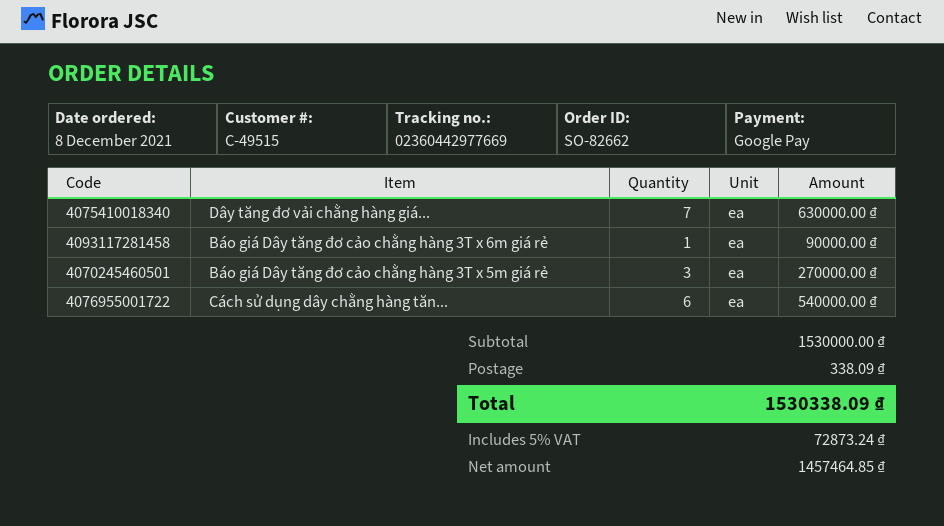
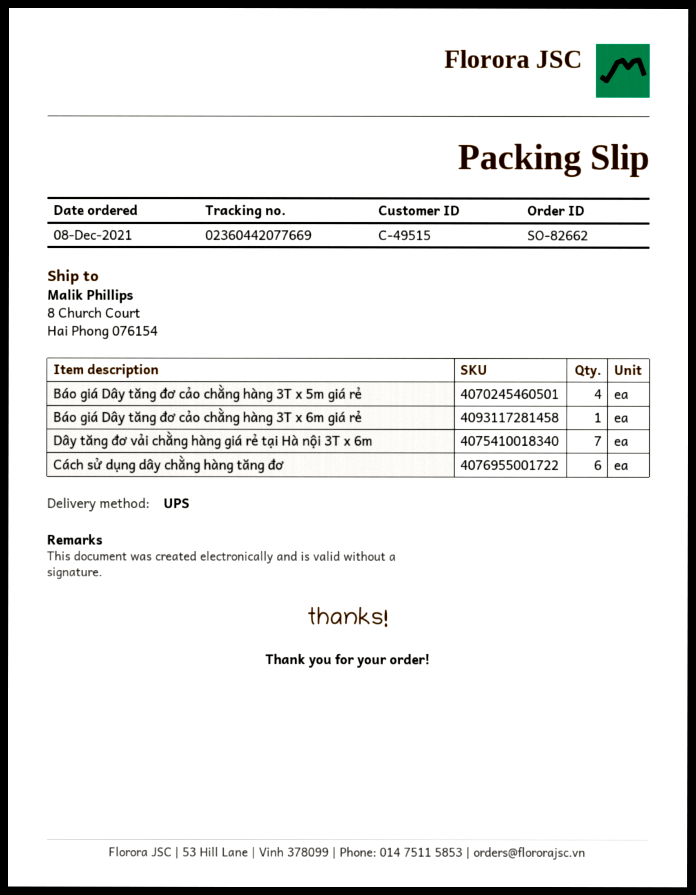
tracking number: 02360442977669 -> 02360442077669
Báo giá Dây tăng đơ cảo chằng hàng 3T x 5m giá rẻ: 3 -> 4

